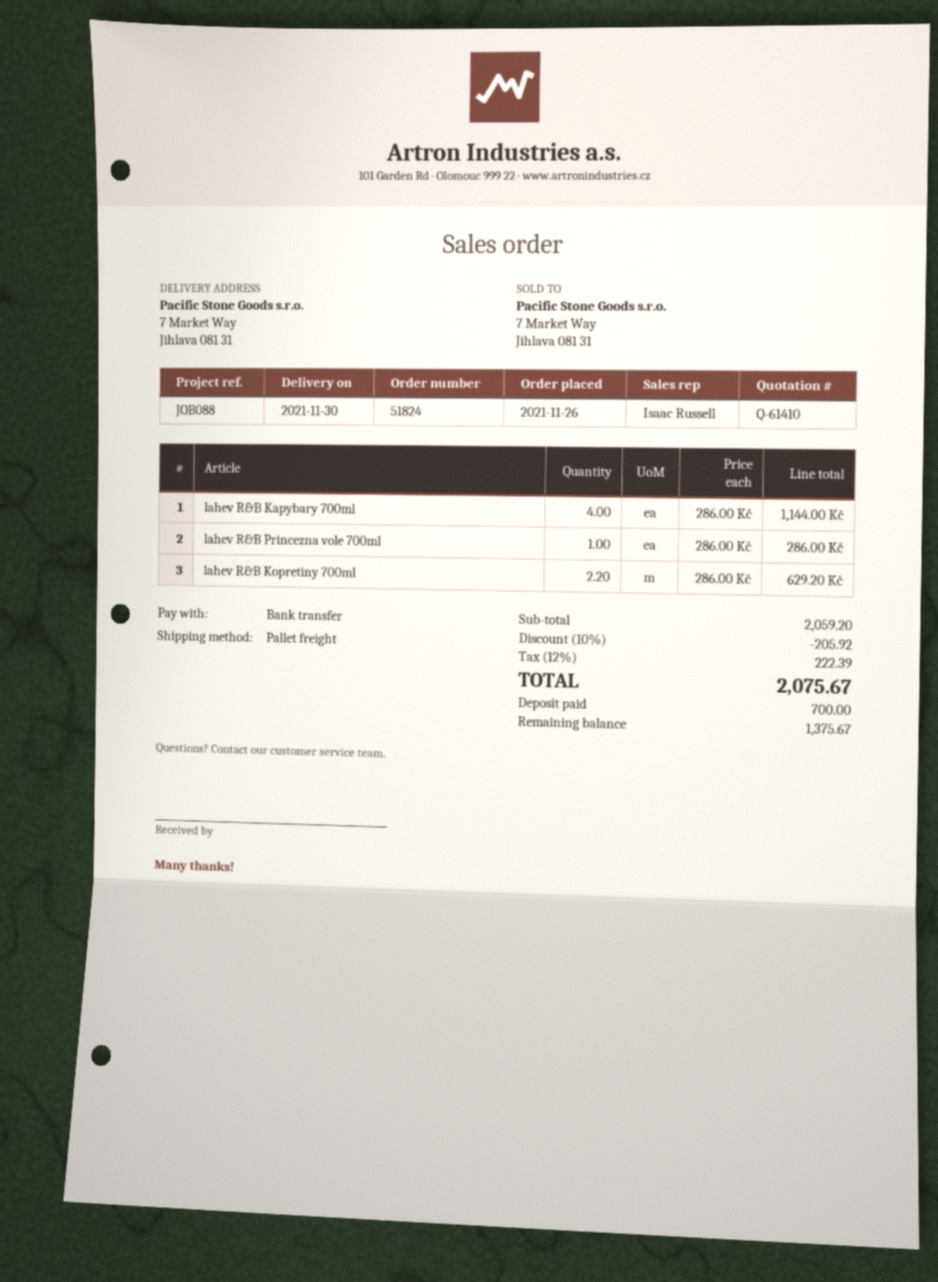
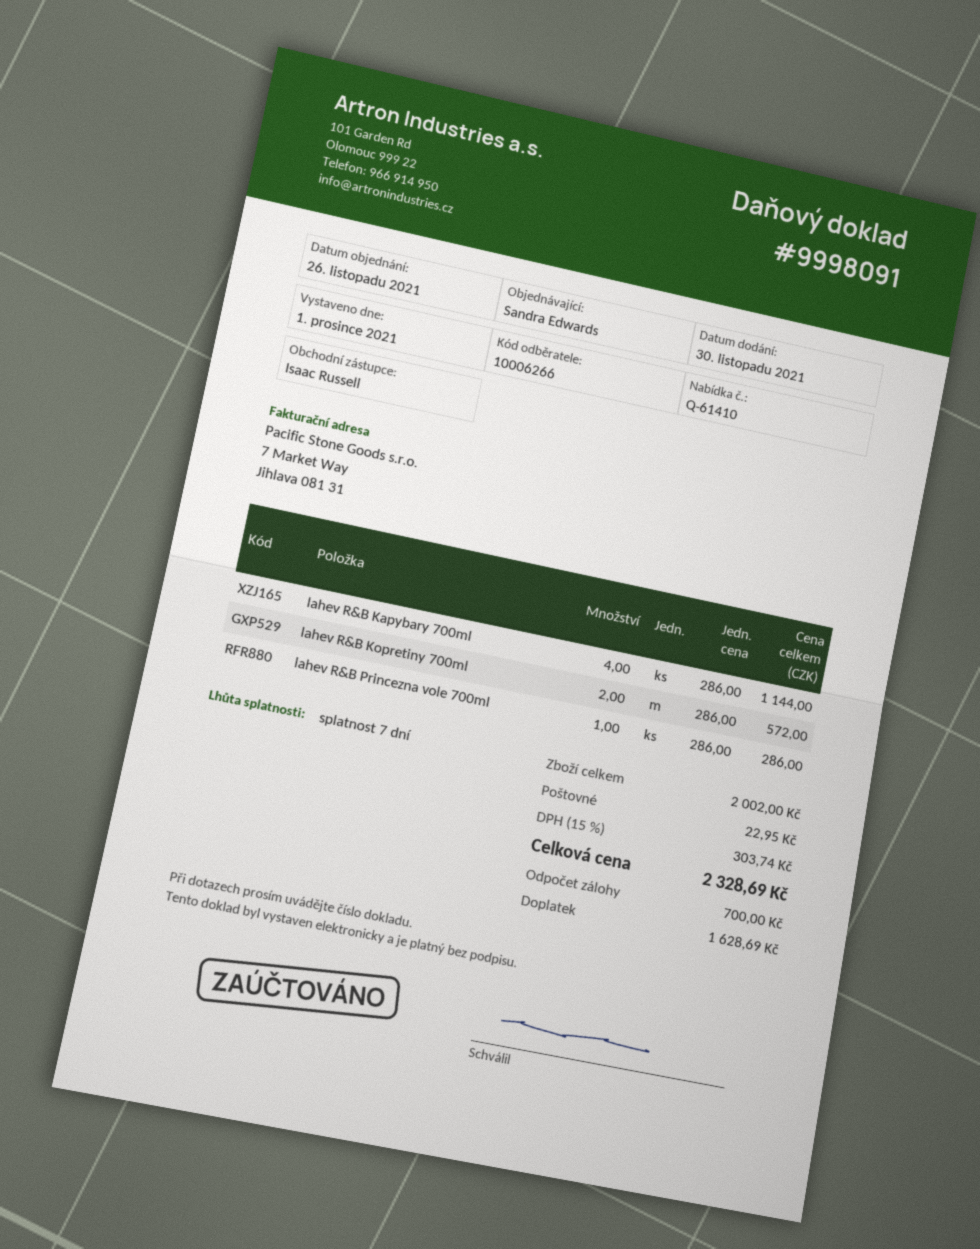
lahev R&B Kopretiny 700ml: 2.2 x 286.00 = 629.20 -> 2 x 286.00 = 572.00
subtotal: 2059.20 -> 2002.00
discount: 10% = 205.92 -> none
shipping: none -> 22.95
tax: 12% = 222.39 -> 15% = 303.74
total: 2075.67 -> 2328.69
balance: 1375.67 -> 1628.69

